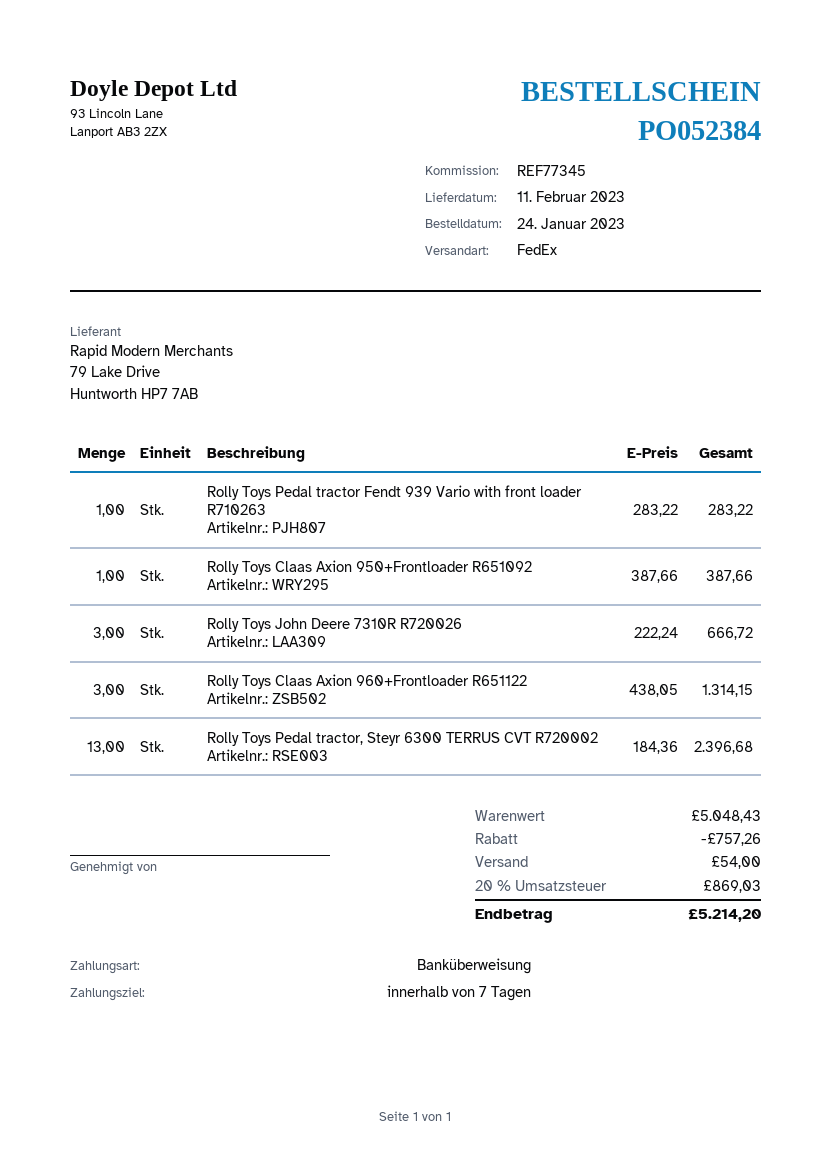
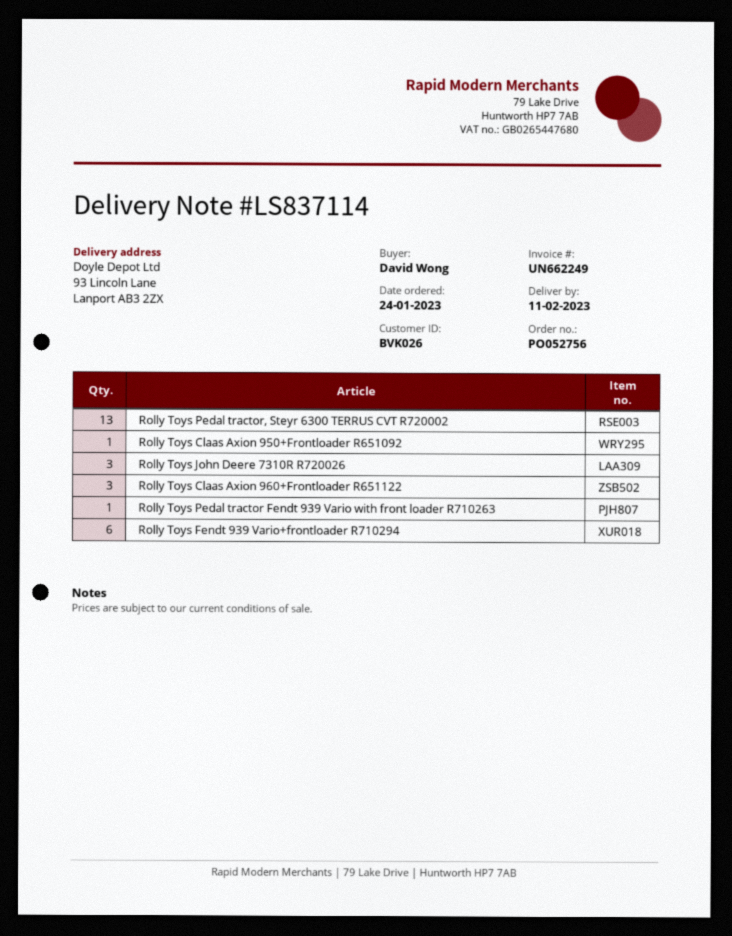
order number: PO052384 -> PO052756
Rolly Toys Fendt 939 Vario+frontloader R710294: none -> 6

